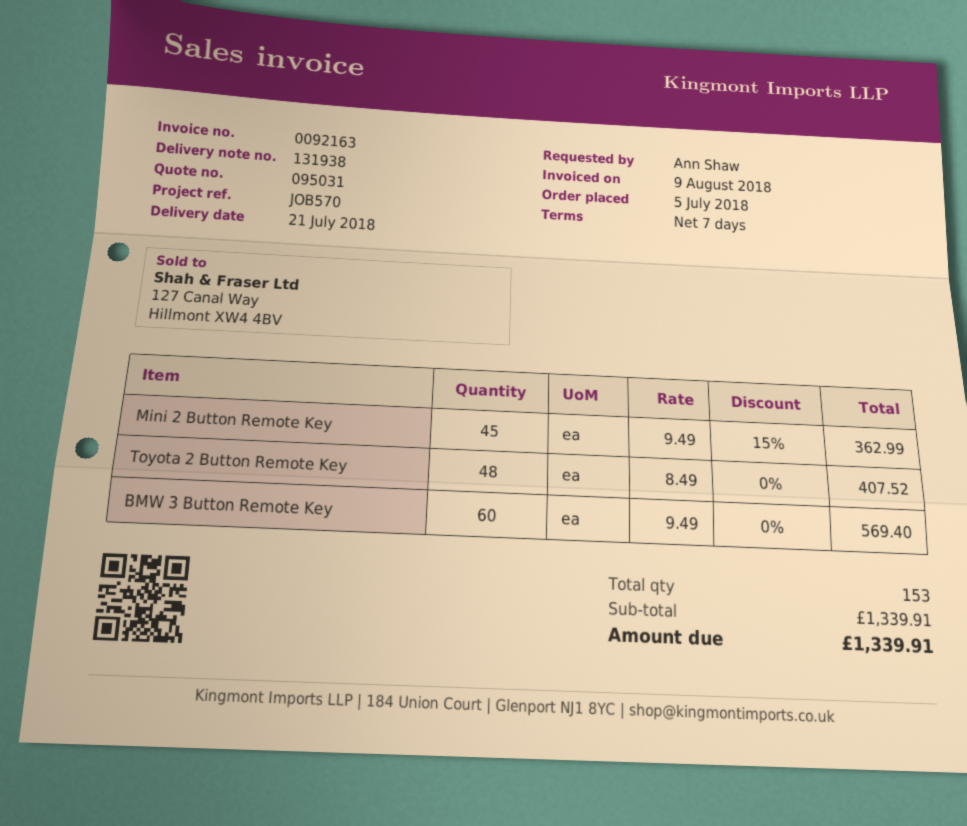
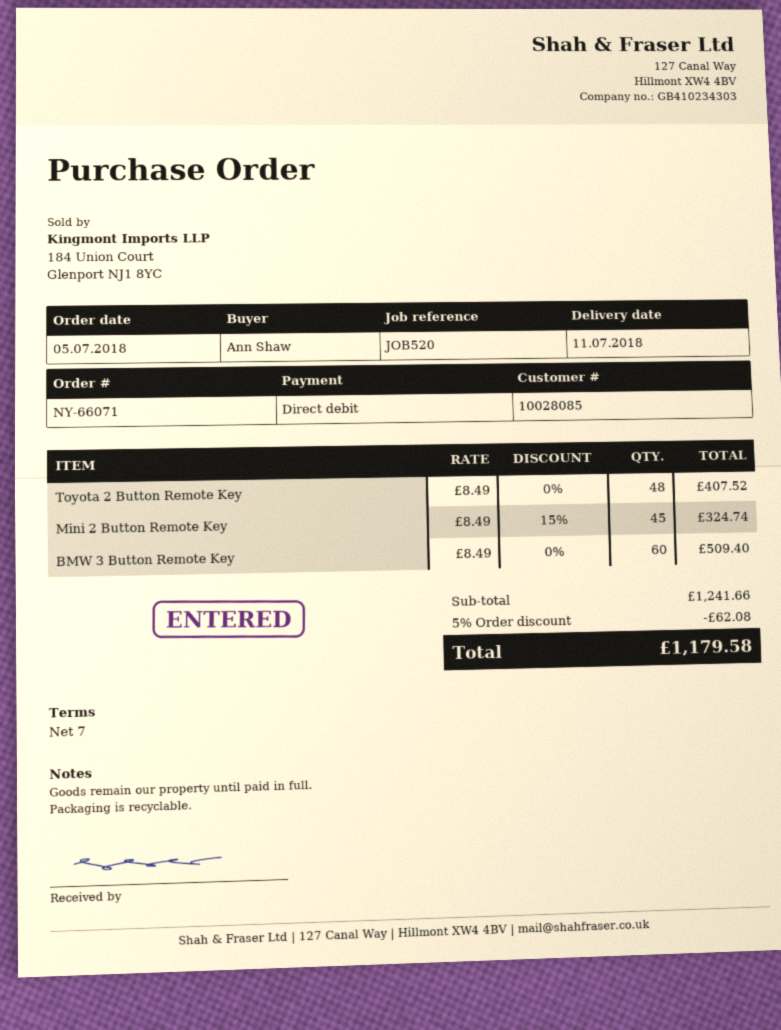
delivery date: 2018-07-21 -> 2018-07-11
reference: JOB570 -> JOB520
Mini 2 Button Remote Key: 45 x 9.49 - 15% = 362.99 -> 45 x 8.49 - 15% = 324.74
BMW 3 Button Remote Key: 60 x 9.49 = 569.40 -> 60 x 8.49 = 509.40
subtotal: 1339.91 -> 1241.66
discount: none -> 5% = 62.08
total: 1339.91 -> 1179.58

